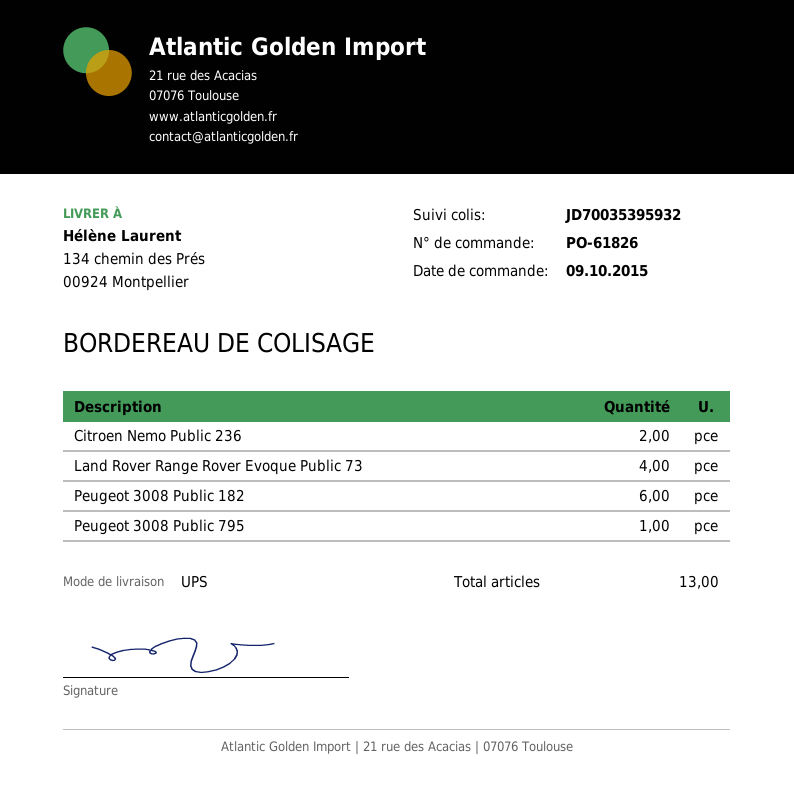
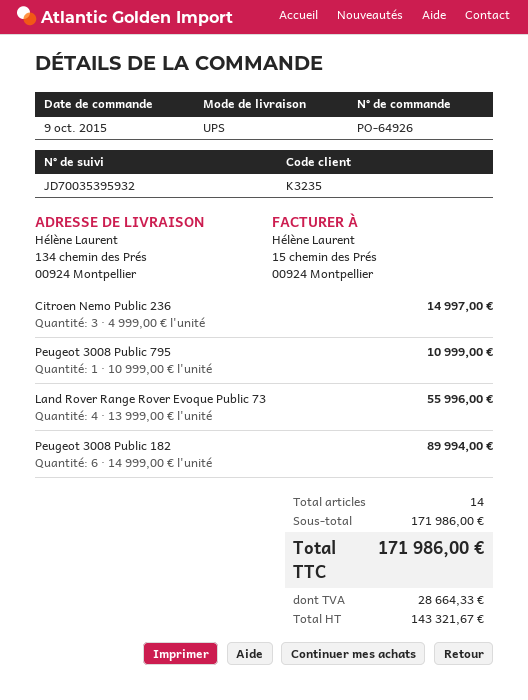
order number: PO-61826 -> PO-64926
Citroen Nemo Public 236: 2 -> 3
total quantity: 13 -> 14

